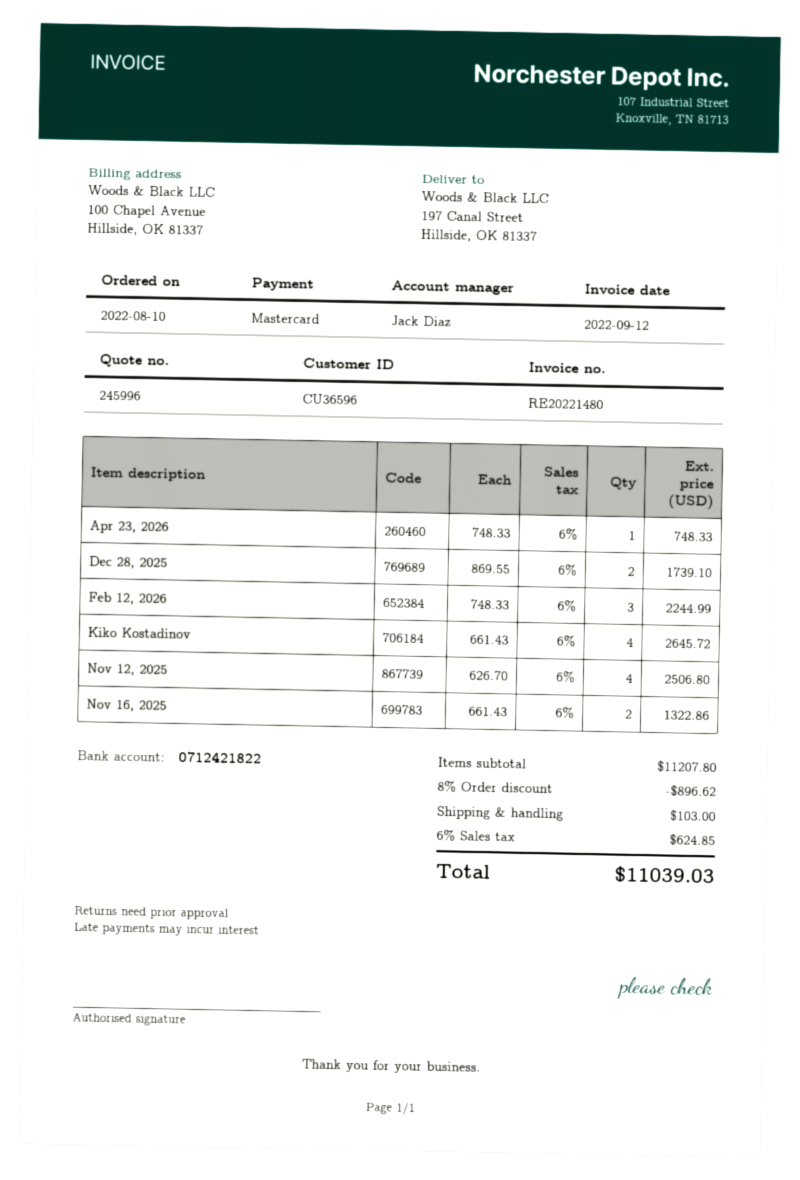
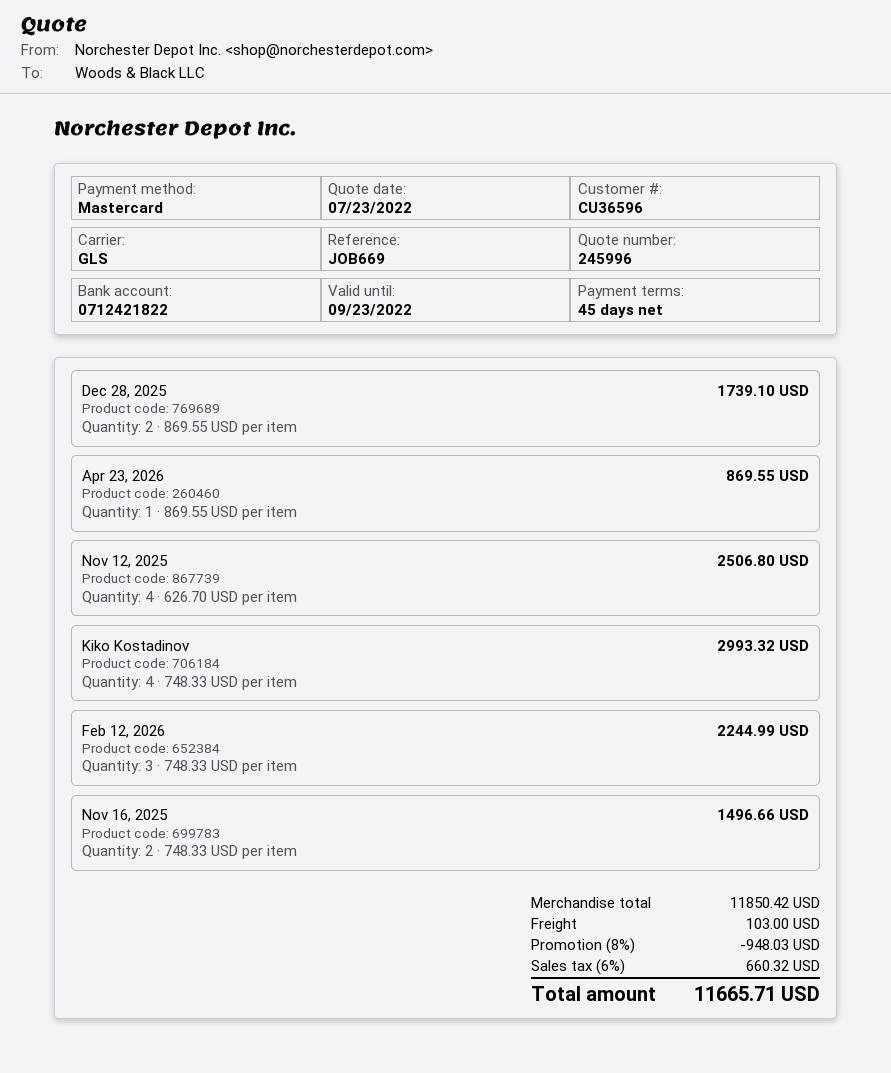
Apr 23, 2026: 1 x 748.33 = 748.33 -> 1 x 869.55 = 869.55
Kiko Kostadinov: 4 x 661.43 = 2645.72 -> 4 x 748.33 = 2993.32
Nov 16, 2025: 2 x 661.43 = 1322.86 -> 2 x 748.33 = 1496.66
subtotal: 11207.80 -> 11850.42
discount: 8% = 896.62 -> 8% = 948.03
tax: 6% = 624.85 -> 6% = 660.32
total: 11039.03 -> 11665.71

